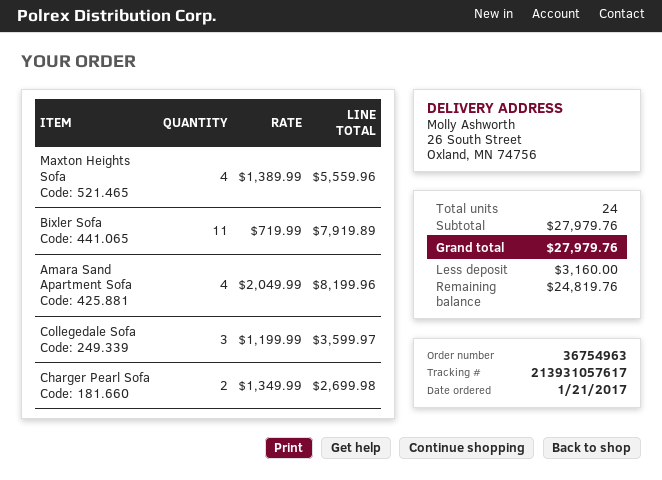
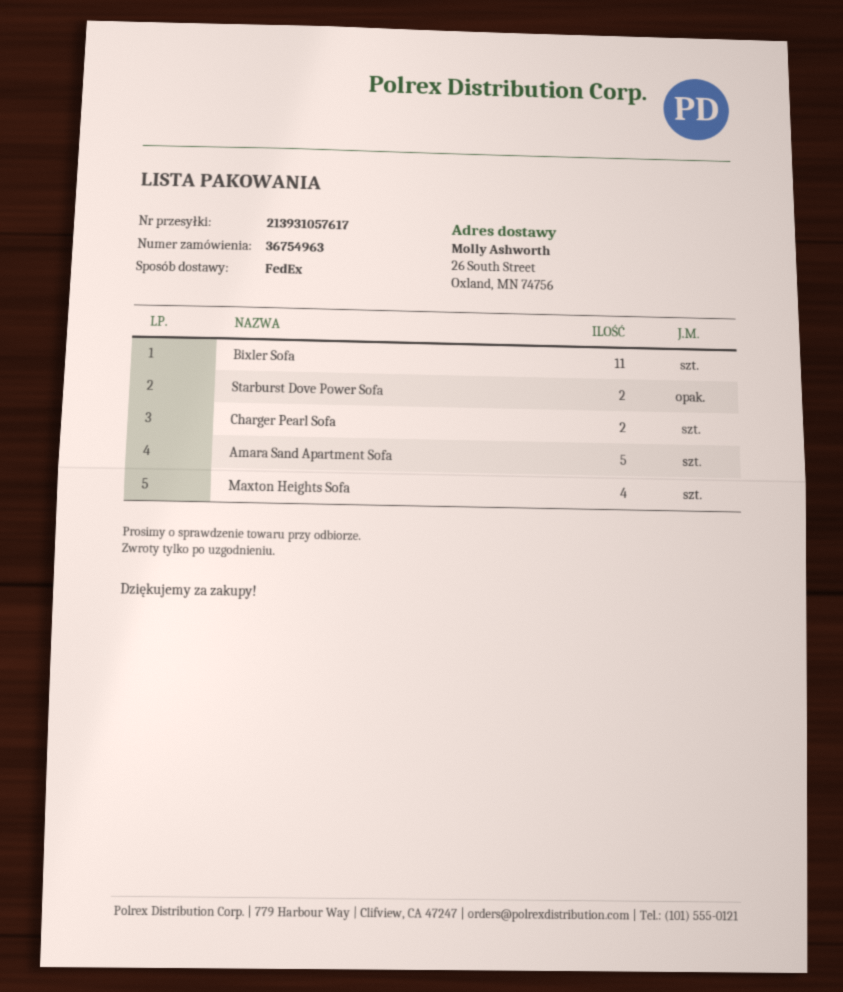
Amara Sand Apartment Sofa: 4 -> 5
Collegedale Sofa: 3 -> none
Starburst Dove Power Sofa: none -> 2

